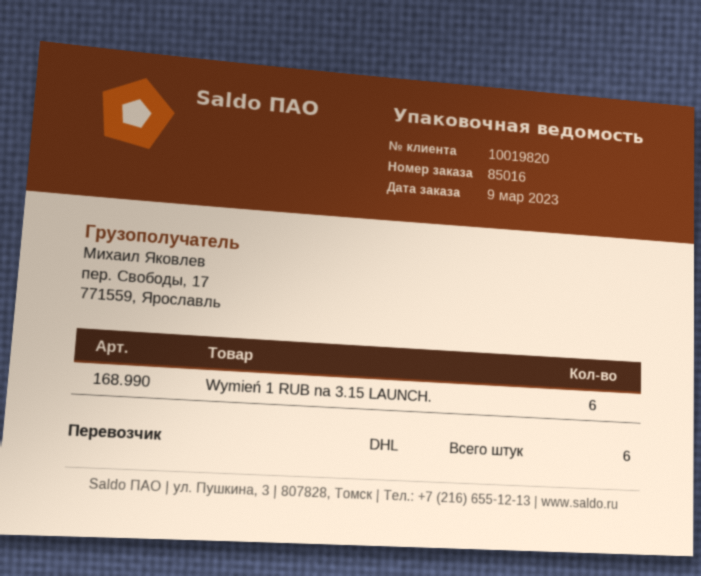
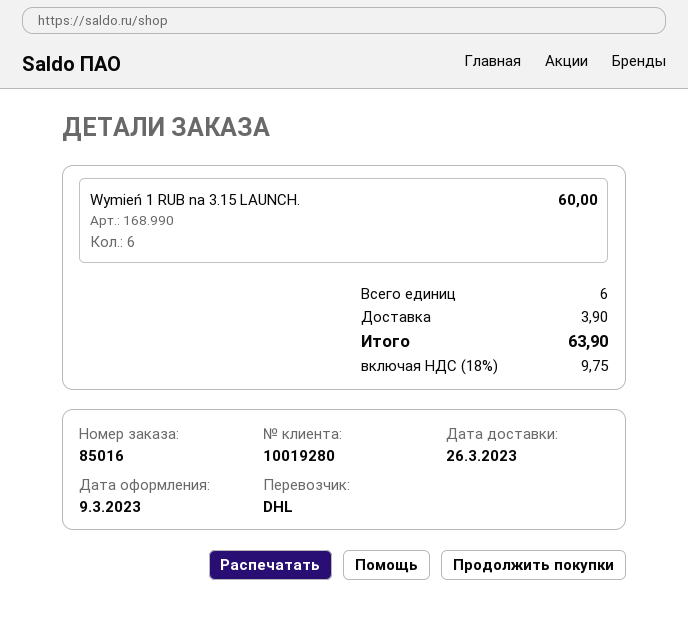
customer number: 10019820 -> 10019280

